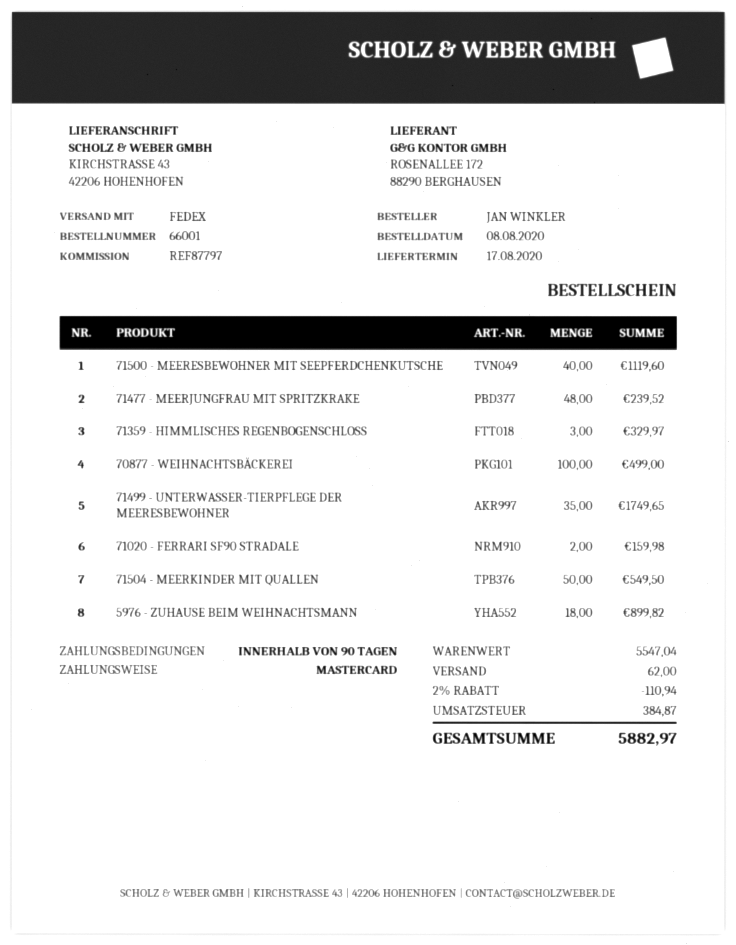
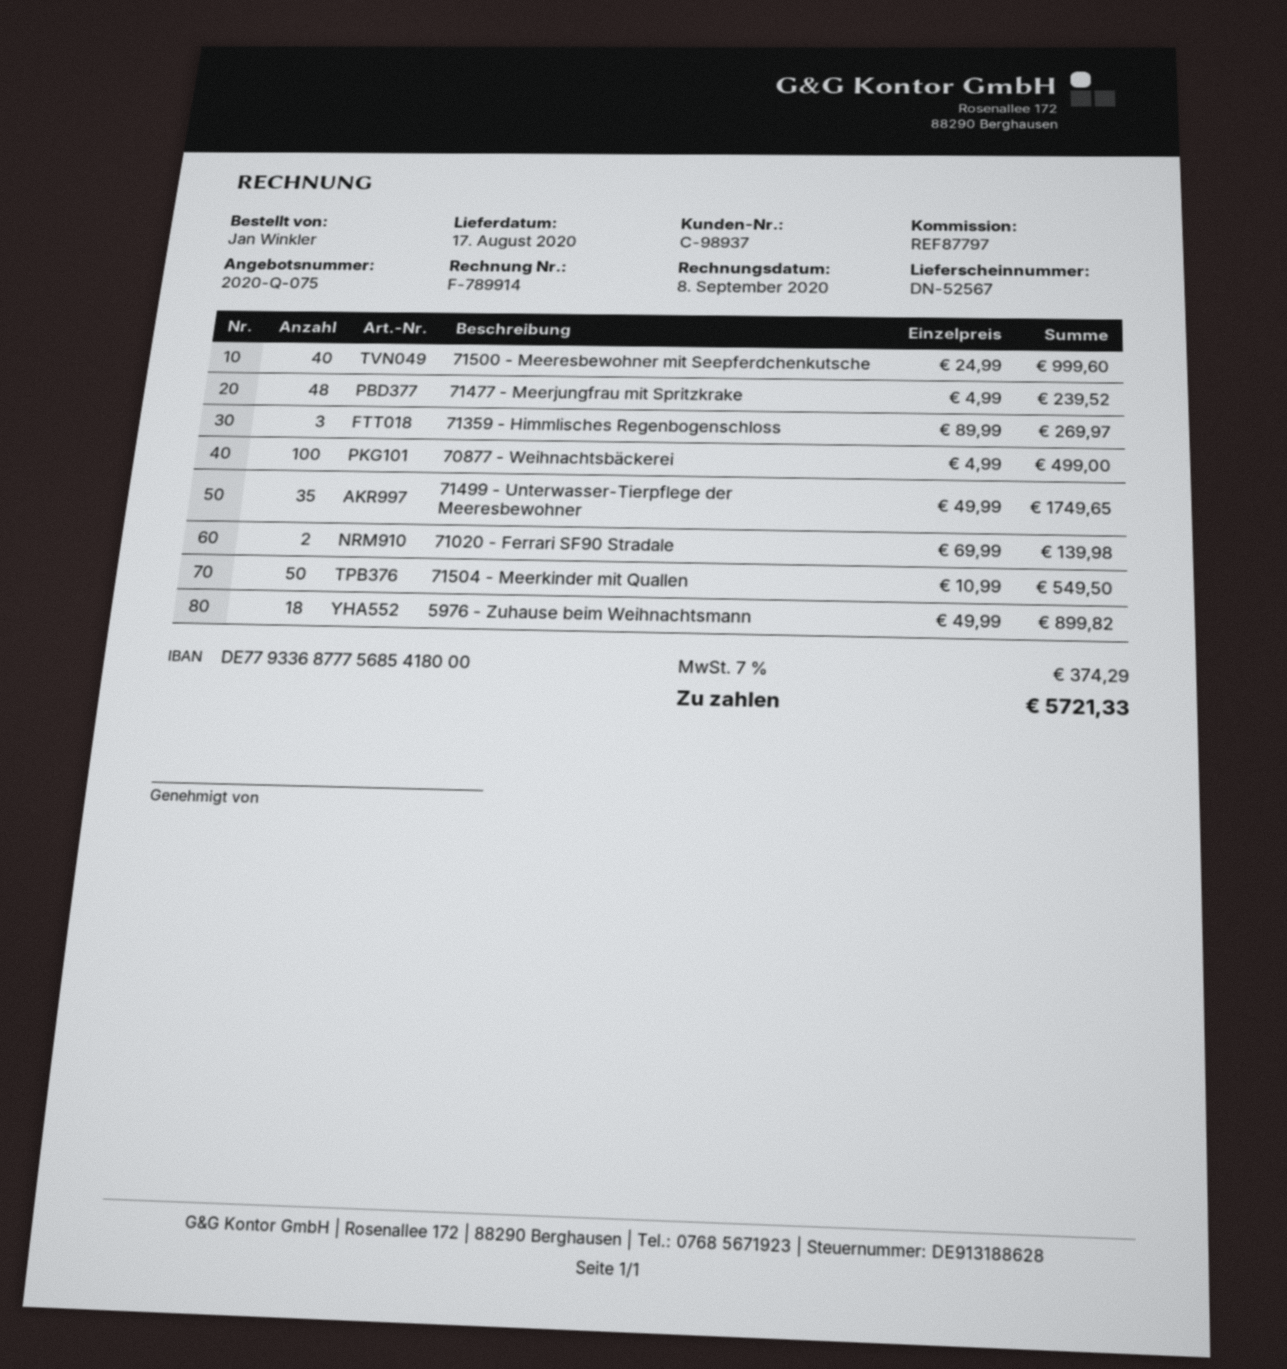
71500 - MEERESBEWOHNER MIT SEEPFERDCHENKUTSCHE: 40 for 1119.60 -> 40 for 999.60
71359 - HIMMLISCHES REGENBOGENSCHLOSS: 3 for 329.97 -> 3 for 269.97
71020 - FERRARI SF90 STRADALE: 2 for 159.98 -> 2 for 139.98
discount: 2% = 110.94 -> none
shipping: 62.00 -> none
tax: 384.87 -> 374.29
total: 5882.97 -> 5721.33

